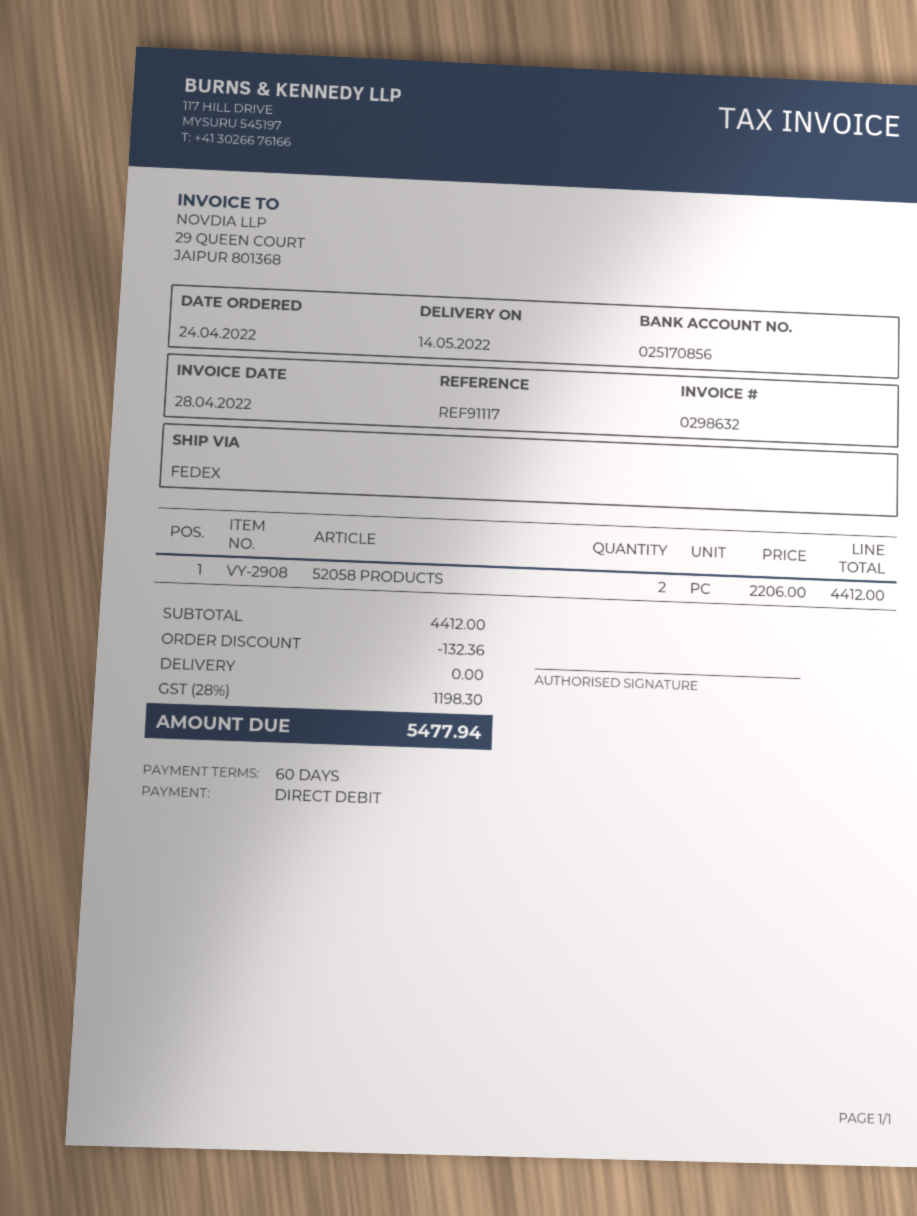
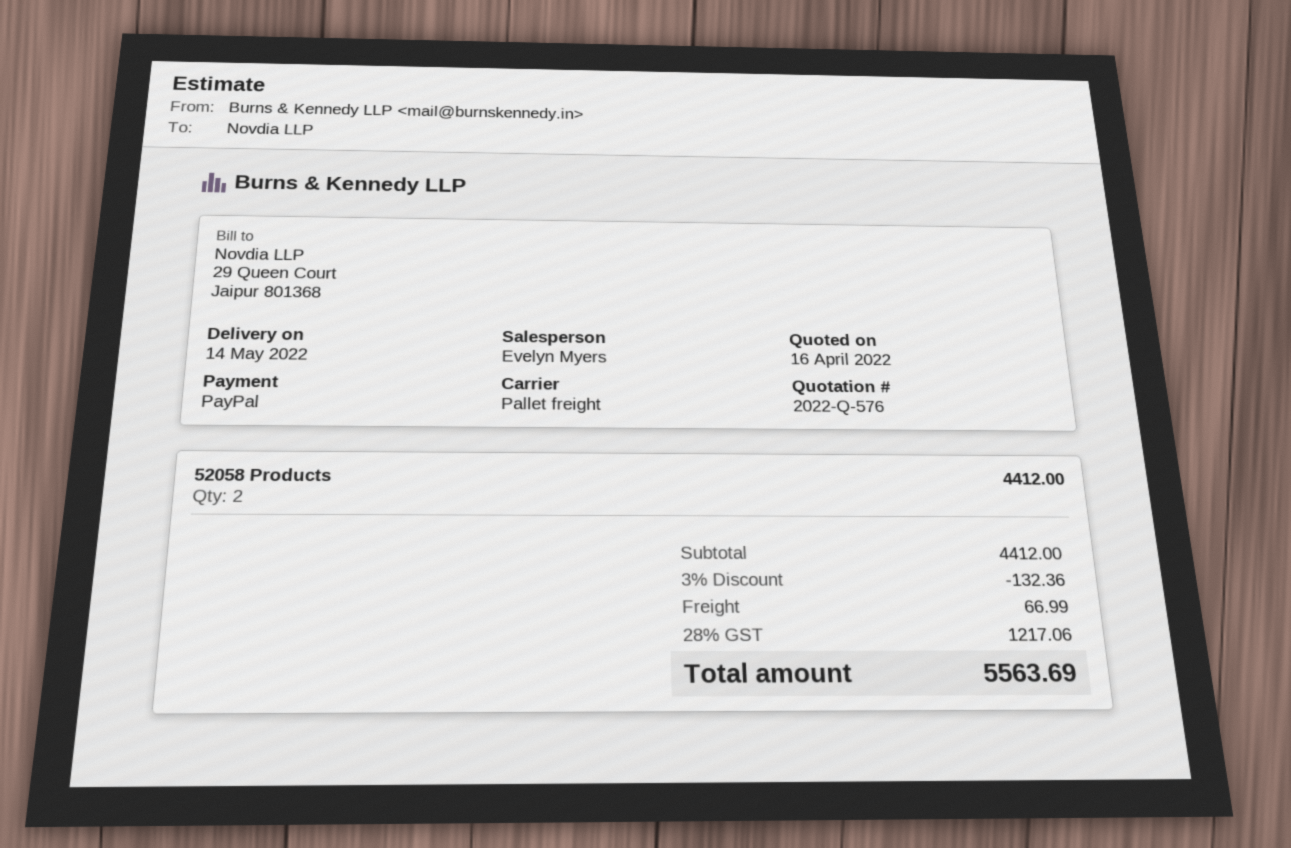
payment method: direct debit -> PayPal
shipping method: FedEx -> pallet freight
shipping: 0.00 -> 66.99
tax: 28% = 1198.30 -> 28% = 1217.06
total: 5477.94 -> 5563.69

